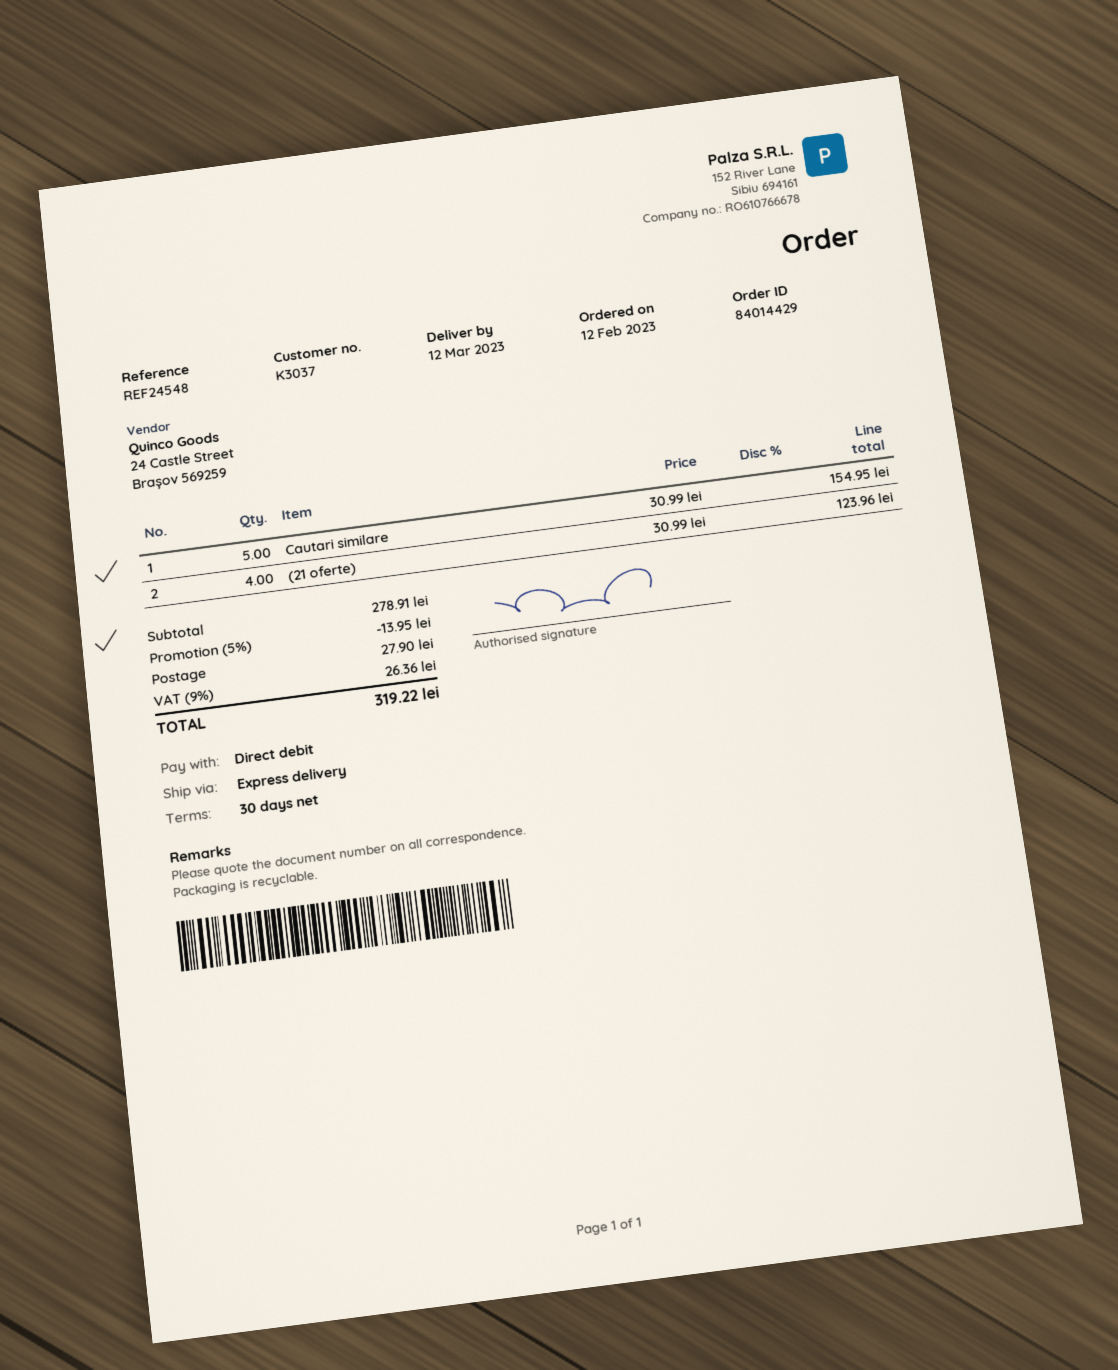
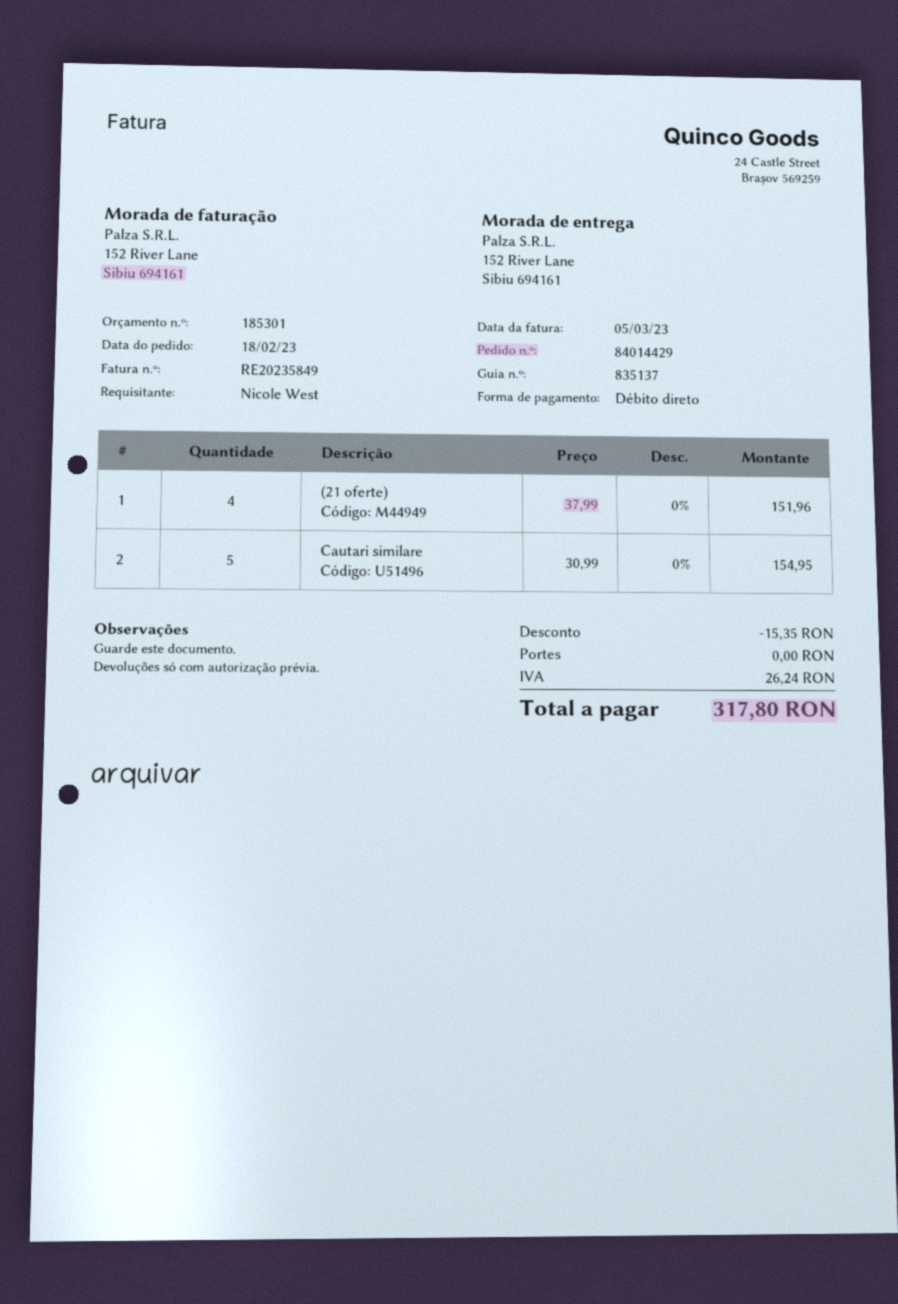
order date: 2023-02-12 -> 2023-02-18
(21 oferte): 4 x 30.99 = 123.96 -> 4 x 37.99 = 151.96
discount: 13.95 -> 15.35
shipping: 27.90 -> 0.00
tax: 26.36 -> 26.24
total: 319.22 -> 317.80

